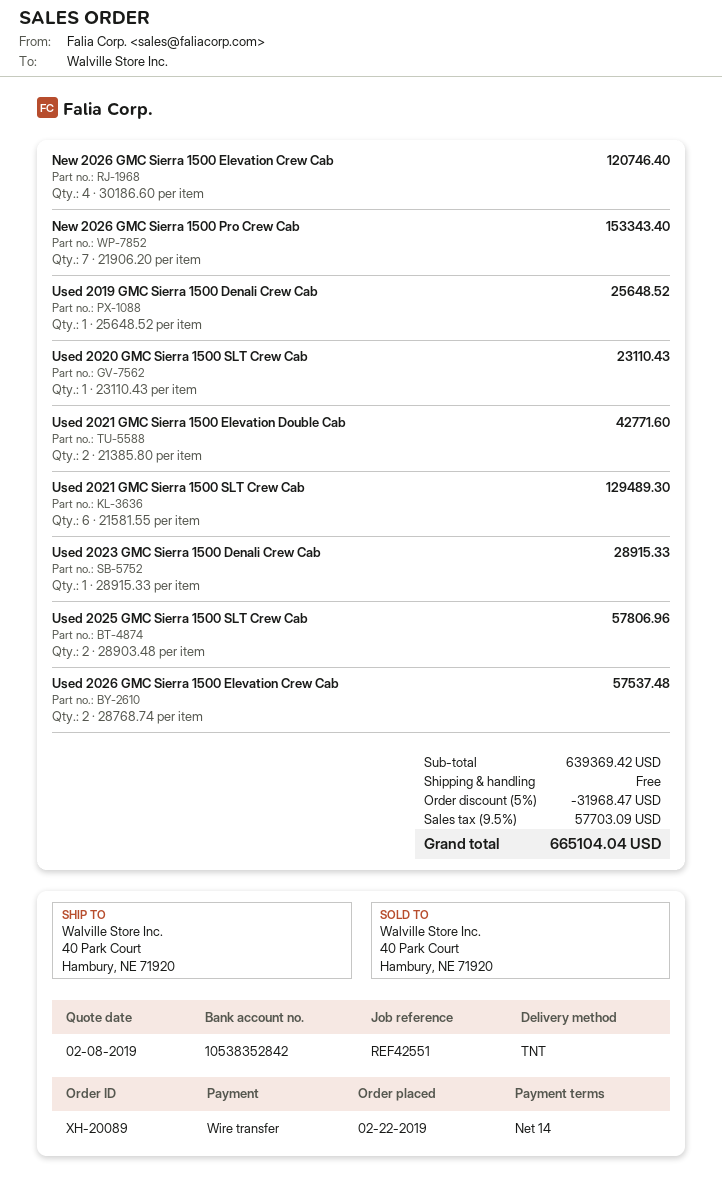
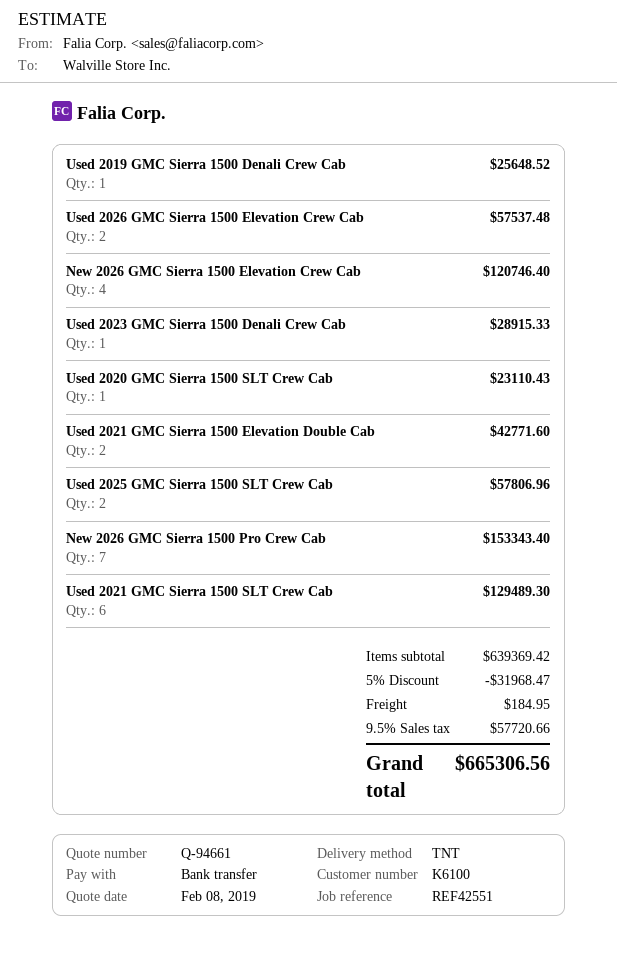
shipping: 0.00 -> 184.95
tax: 9.5% = 57703.09 -> 9.5% = 57720.66
total: 665104.04 -> 665306.56

